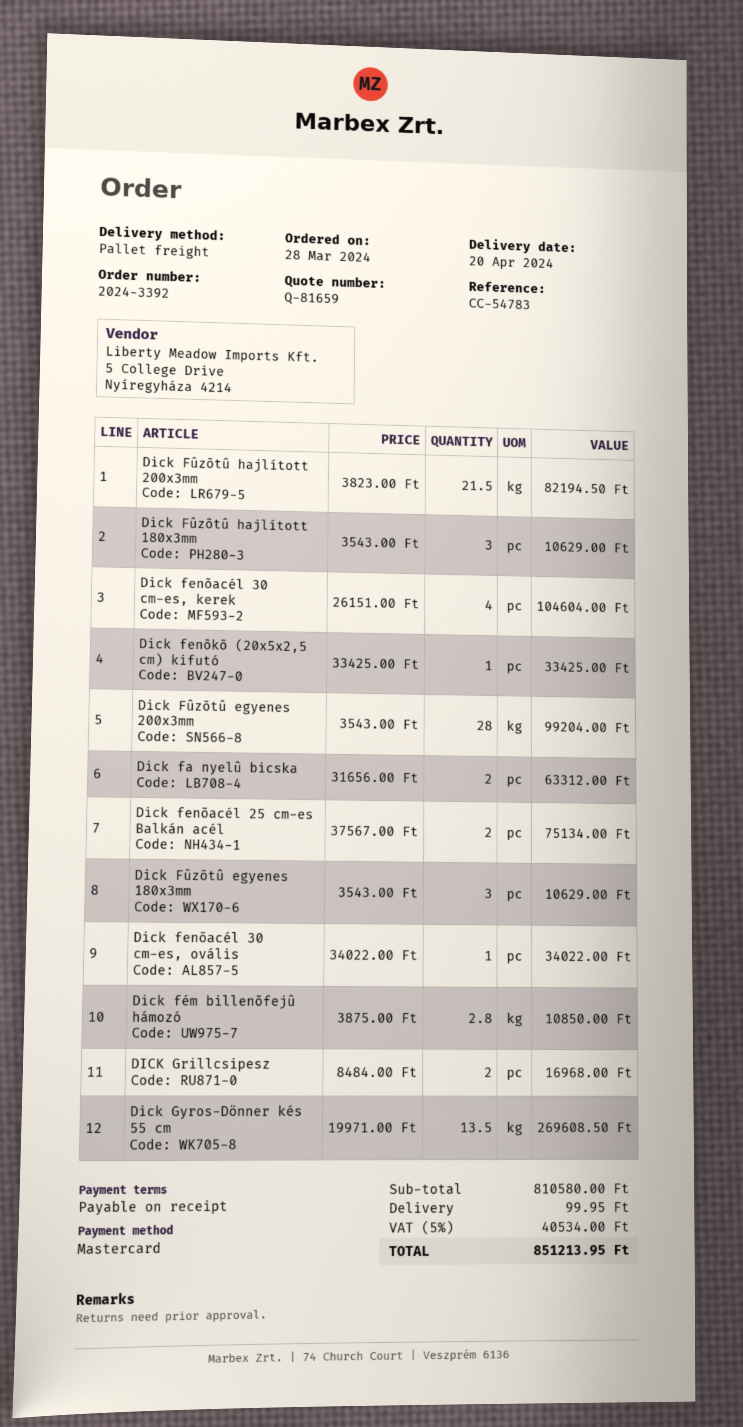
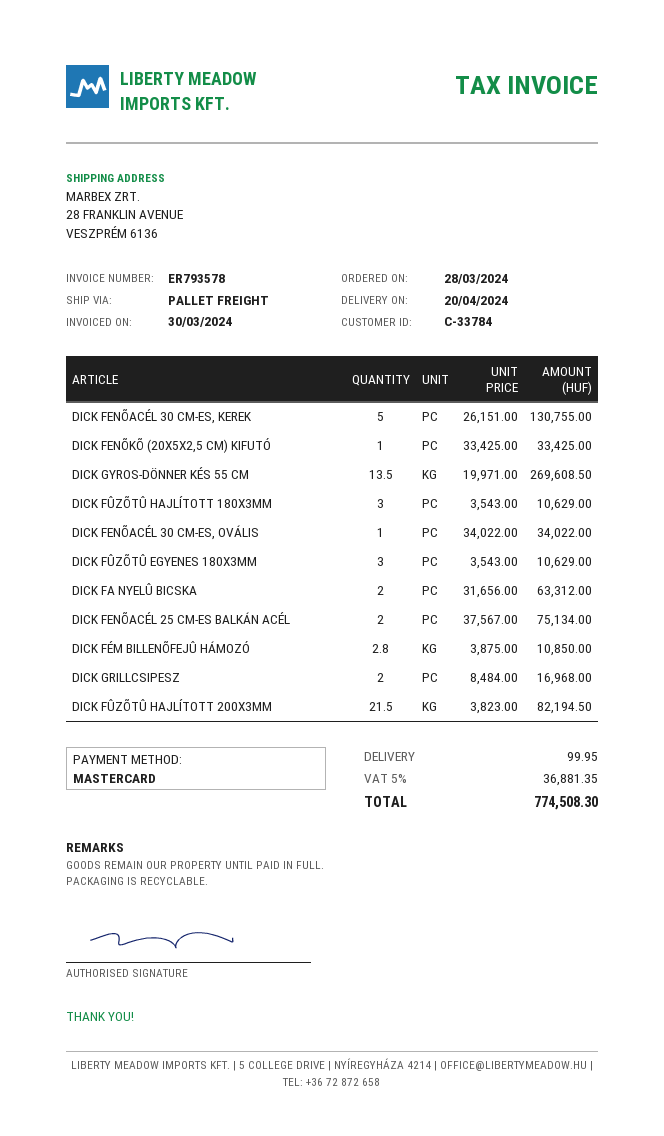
Dick fenõacél 30 cm-es, kerek: 4 x 26151.00 = 104604.00 -> 5 x 26151.00 = 130755.00
Dick Fûzõtû egyenes 200x3mm: 28 x 3543.00 = 99204.00 -> none
tax: 5% = 40534.00 -> 5% = 36881.35
total: 851213.95 -> 774508.30

